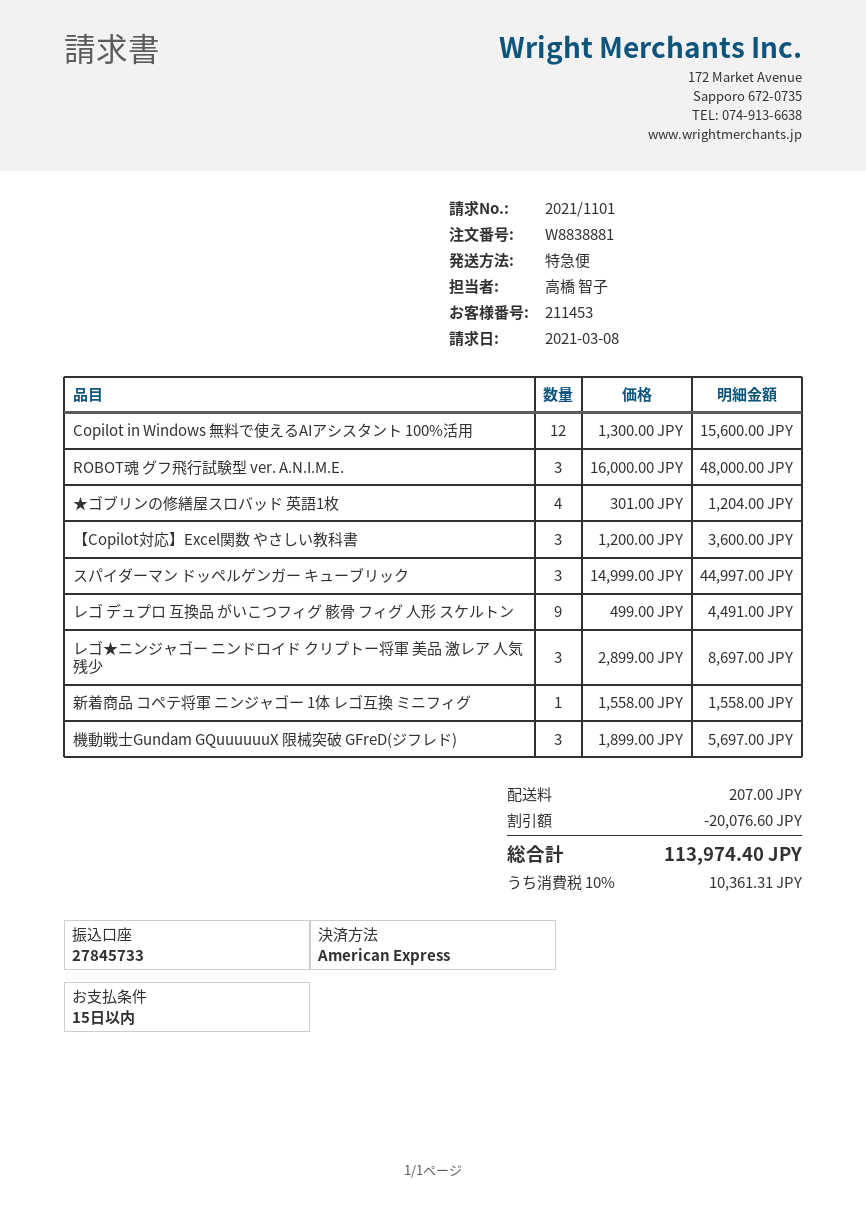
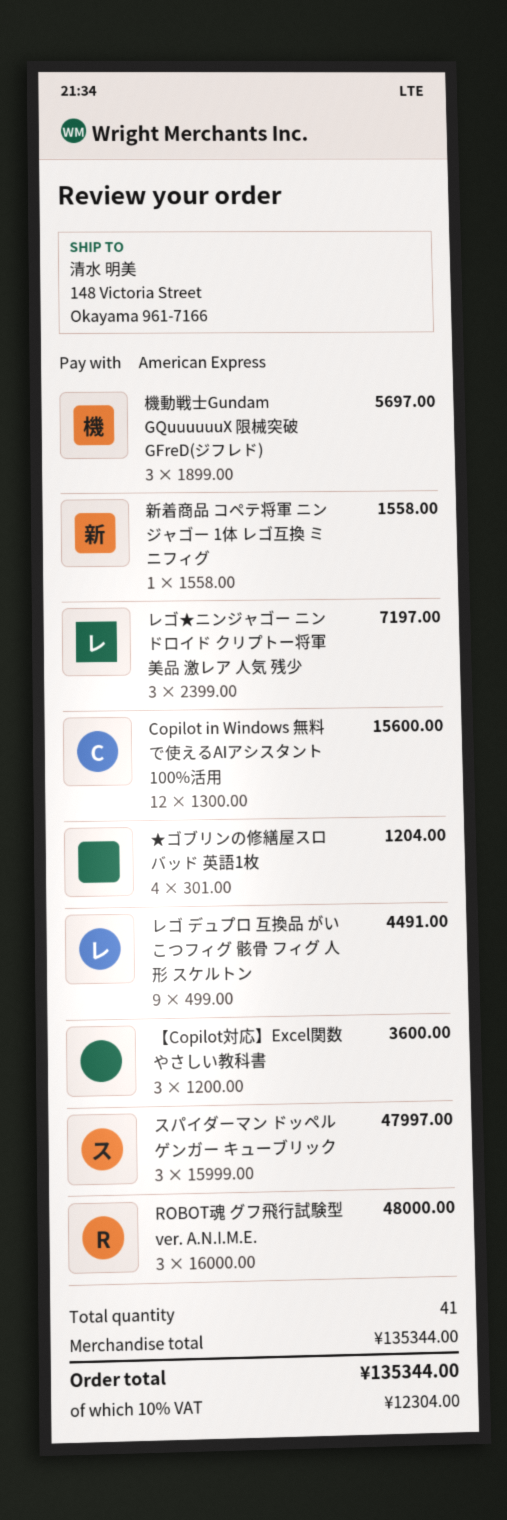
スパイダーマン ドッペルゲンガー キューブリック: 3 x 14999.00 = 44997.00 -> 3 x 15999.00 = 47997.00
レゴ★ニンジャゴー ニンドロイド クリプトー将軍 美品 激レア 人気 残少: 3 x 2899.00 = 8697.00 -> 3 x 2399.00 = 7197.00
discount: 20076.60 -> none
shipping: 207.00 -> none
tax: 10% = 10361.31 -> 10% = 12304.00
total: 113974.40 -> 135344.00

